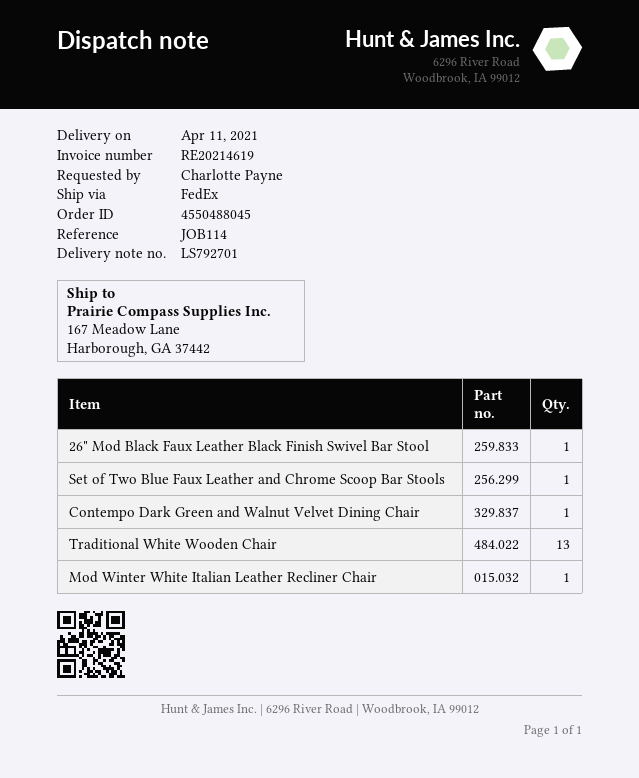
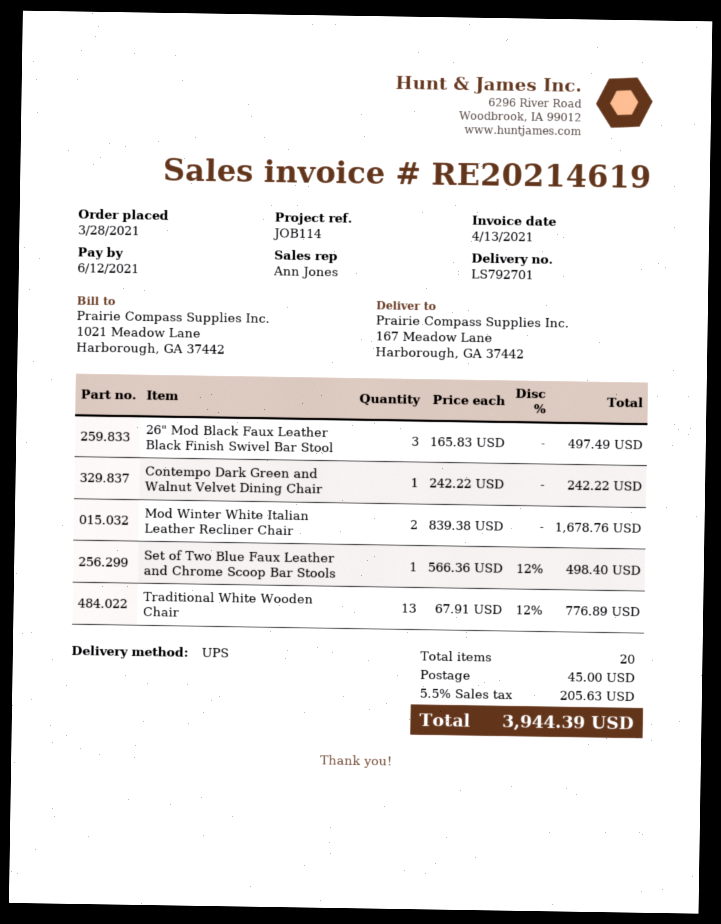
shipping method: FedEx -> UPS
26" Mod Black Faux Leather Black Finish Swivel Bar Stool: 1 -> 3
Mod Winter White Italian Leather Recliner Chair: 1 -> 2

